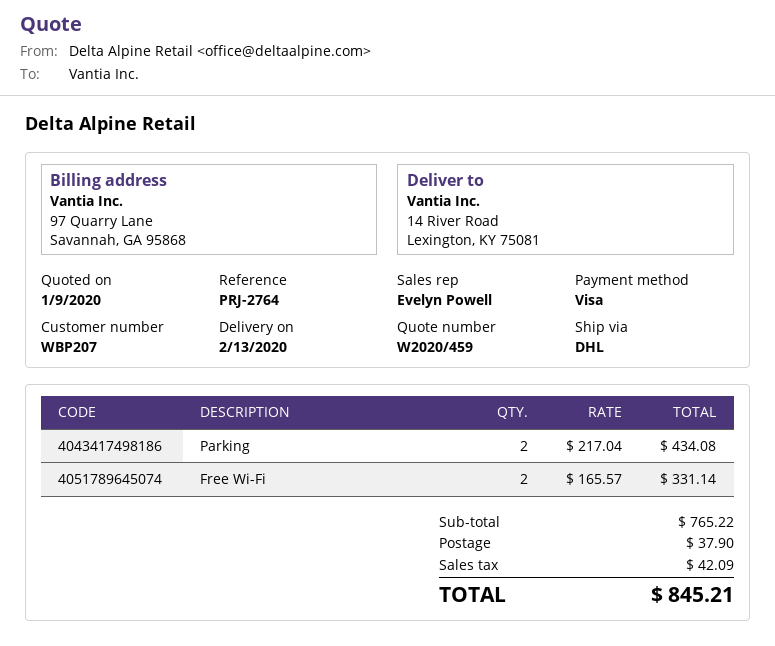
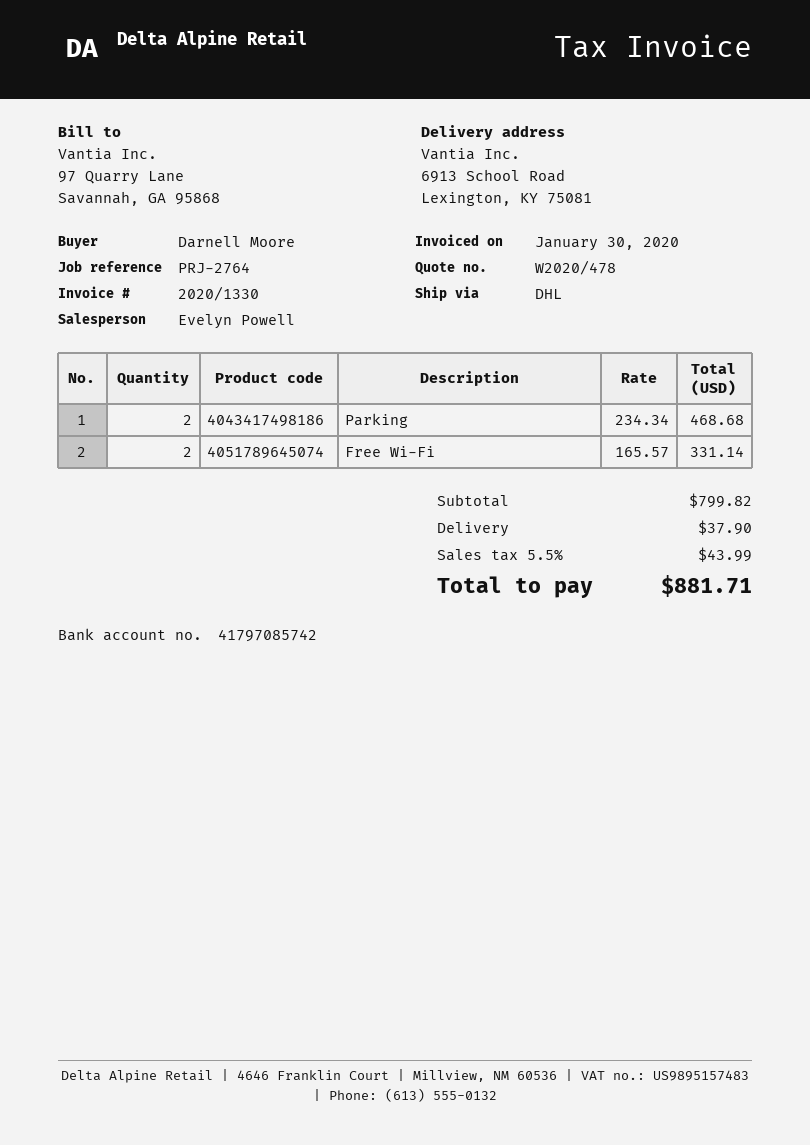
quote number: W2020/459 -> W2020/478
ship to: 14 River Road, Lexington, KY 75081 -> 6913 School Road, Lexington, KY 75081
Parking: 2 x 217.04 = 434.08 -> 2 x 234.34 = 468.68
subtotal: 765.22 -> 799.82
tax: 42.09 -> 43.99
total: 845.21 -> 881.71

